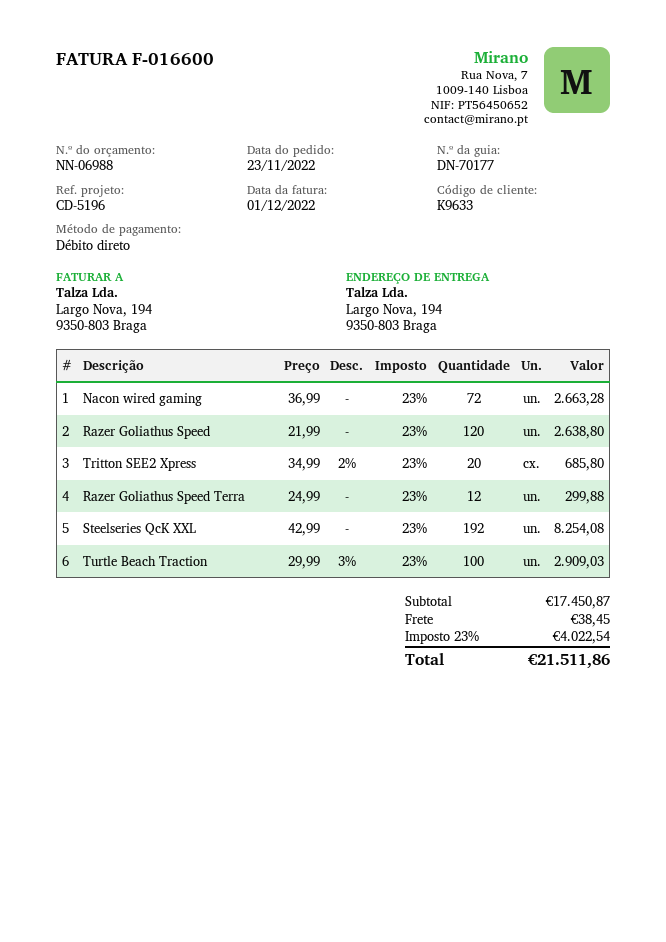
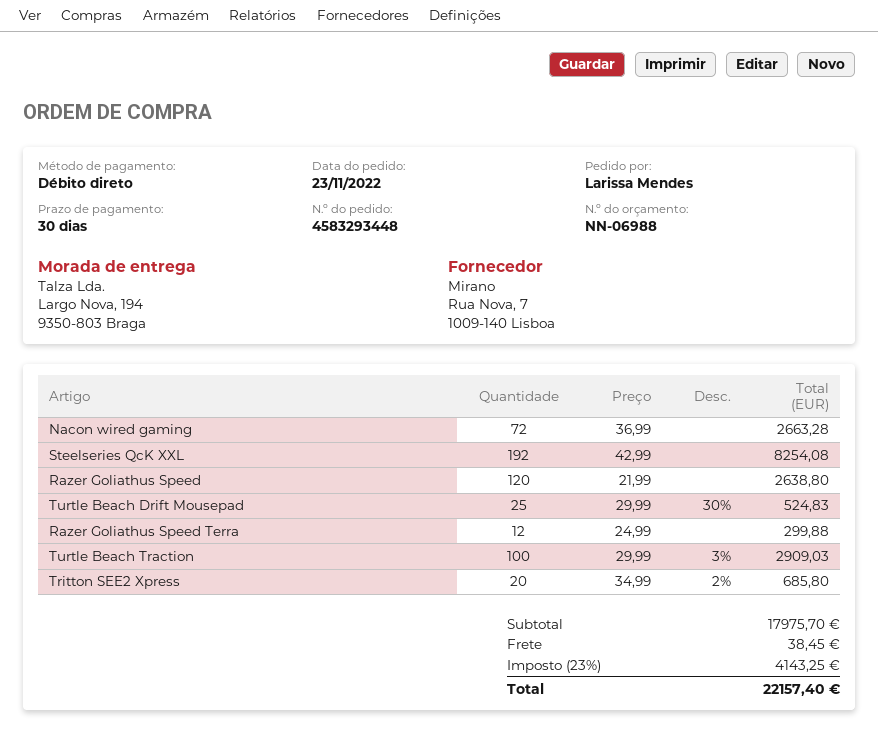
Turtle Beach Drift Mousepad: none -> 25 x 29.99 - 30% = 524.83
subtotal: 17450.87 -> 17975.70
tax: 23% = 4022.54 -> 23% = 4143.25
total: 21511.86 -> 22157.40

